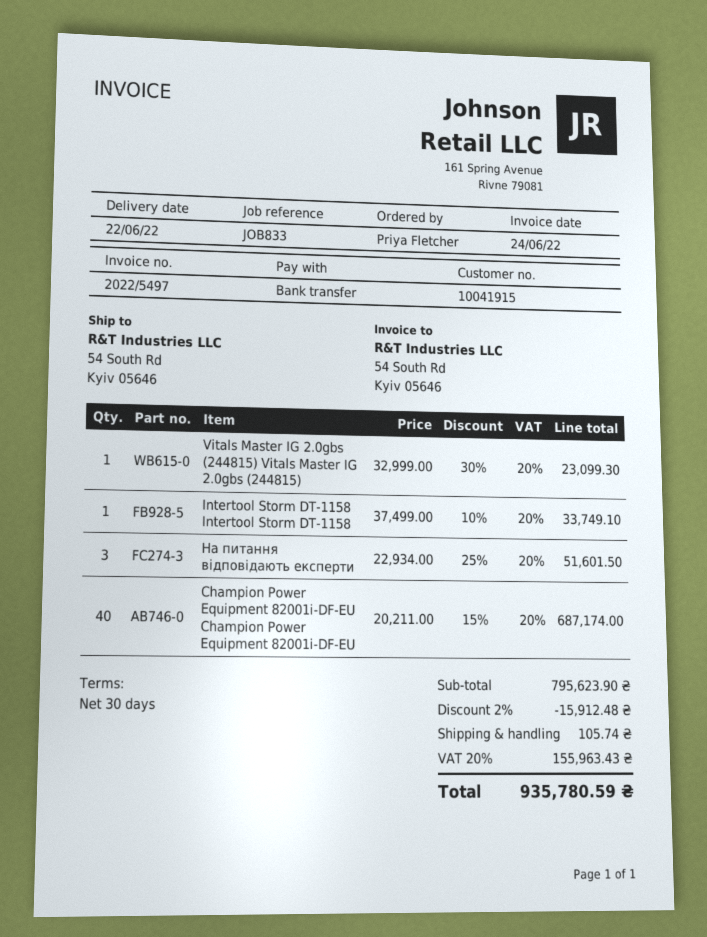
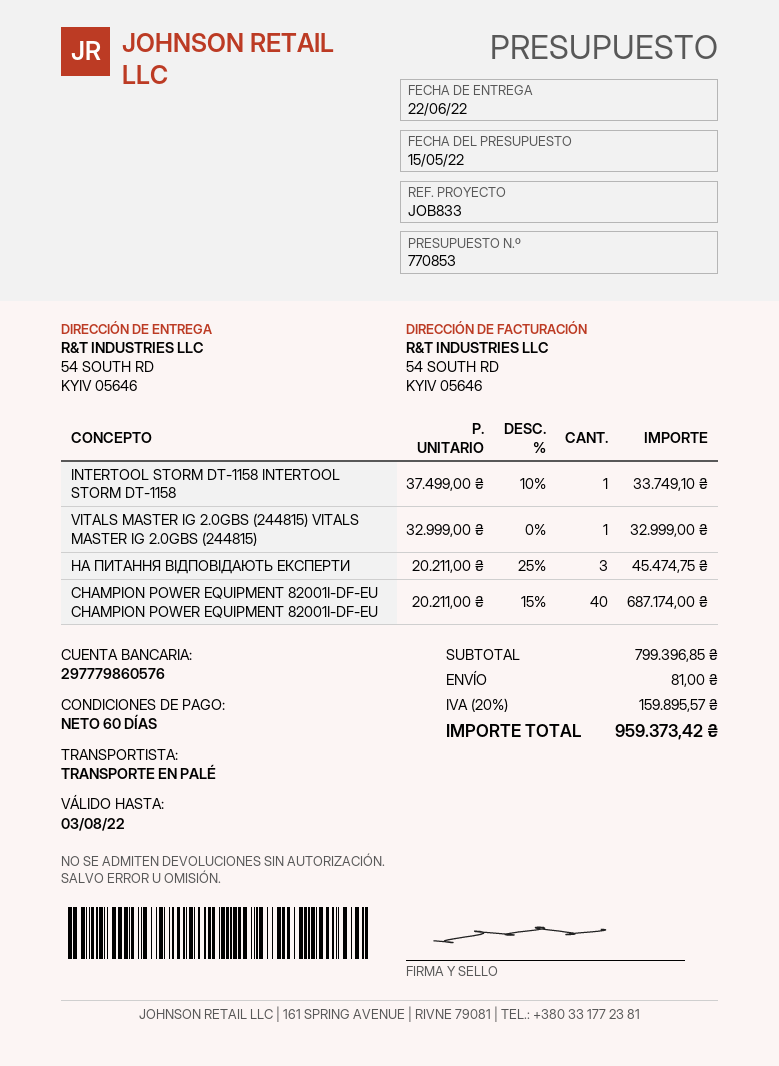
payment terms: 30 days -> 60 days
Vitals Master IG 2.0gbs (244815) Vitals Master IG 2.0gbs (244815): 1 x 32999.00 - 30% = 23099.30 -> 1 x 32999.00 = 32999.00
На питання відповідають експерти: 3 x 22934.00 - 25% = 51601.50 -> 3 x 20211.00 - 25% = 45474.75
subtotal: 795623.90 -> 799396.85
discount: 2% = 15912.48 -> none
shipping: 105.74 -> 81.00
tax: 20% = 155963.43 -> 20% = 159895.57
total: 935780.59 -> 959373.42

